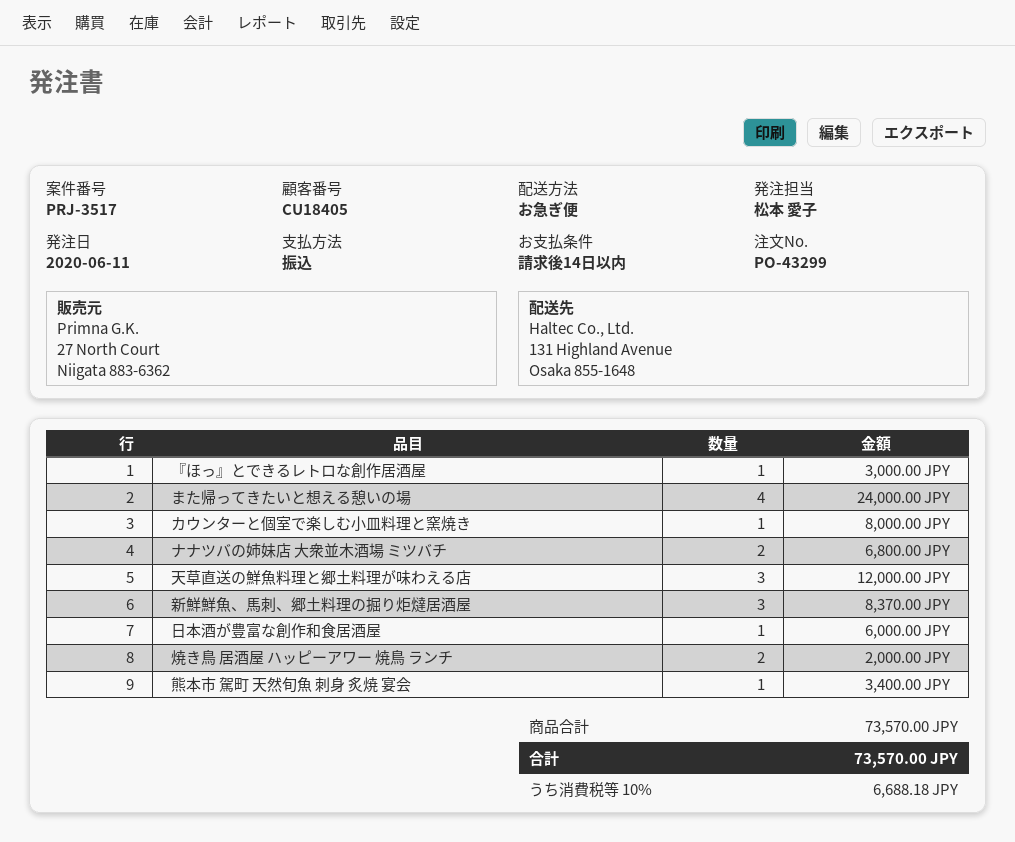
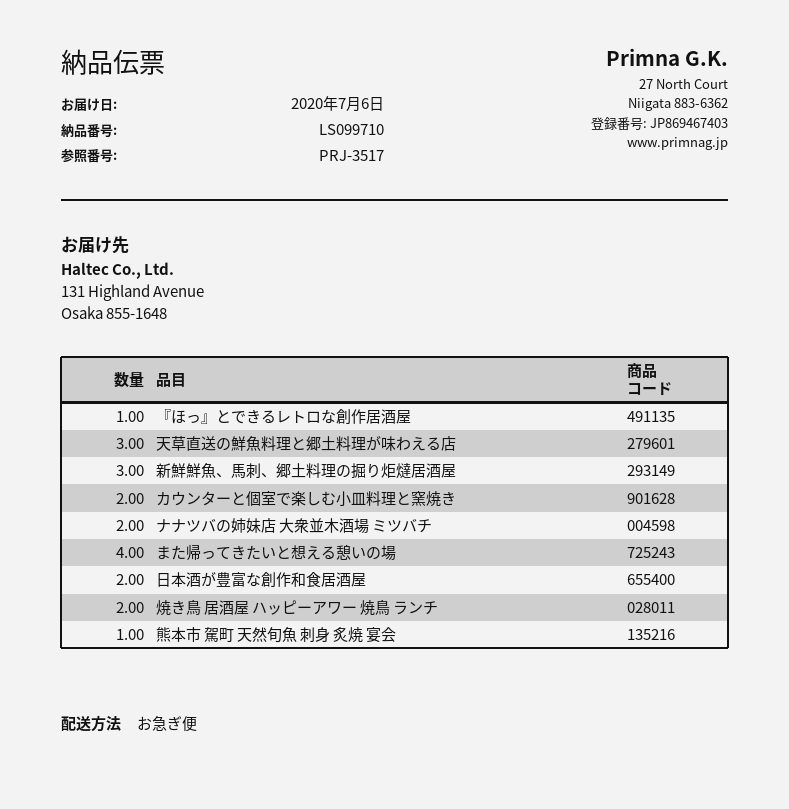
カウンターと個室で楽しむ小皿料理と窯焼き: 1 -> 2
日本酒が豊富な創作和食居酒屋: 1 -> 2

